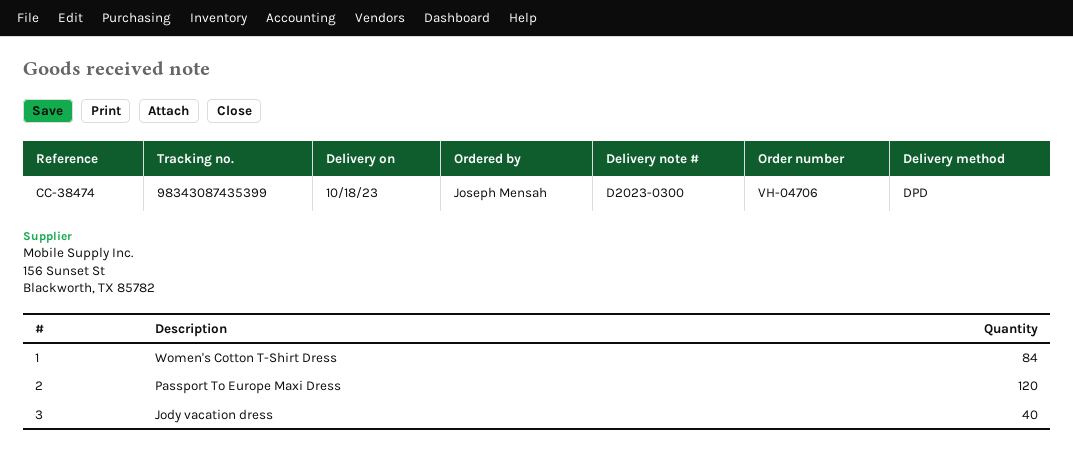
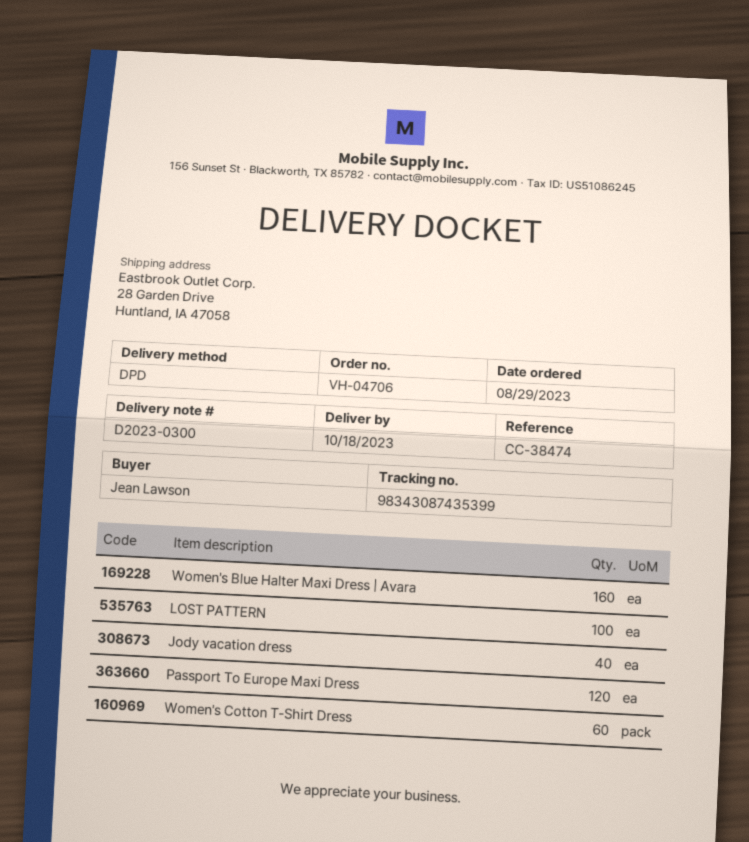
ordered by: Joseph Mensah -> Jean Lawson
Women's Cotton T-Shirt Dress: 84 -> 60
Women's Blue Halter Maxi Dress | Avara: none -> 160
LOST PATTERN: none -> 100

